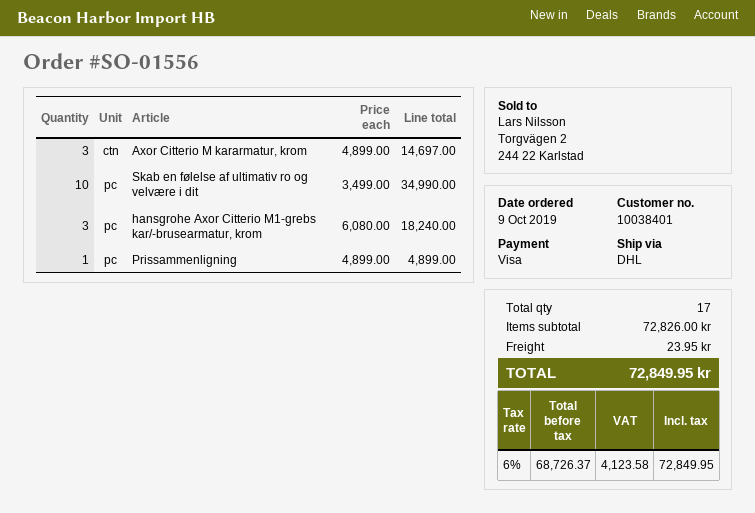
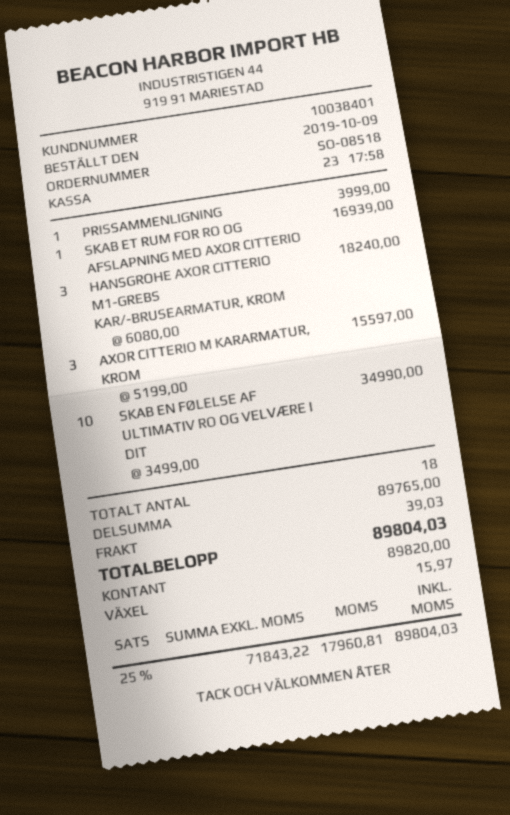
order number: SO-01556 -> SO-08518
payment method: Visa -> cash
Axor Citterio M kararmatur, krom: 3 x 4899.00 = 14697.00 -> 3 x 5199.00 = 15597.00
Prissammenligning: 1 x 4899.00 = 4899.00 -> 1 x 3999.00 = 3999.00
SKAB ET RUM FOR RO OG AFSLAPNING MED AXOR CITTERIO: none -> 1 x 16939.00 = 16939.00
total quantity: 17 -> 18
subtotal: 72826.00 -> 89765.00
shipping: 23.95 -> 39.03
net: 68726.37 -> 71843.22
tax: 6% = 4123.58 -> 25% = 17960.81
total: 72849.95 -> 89804.03

